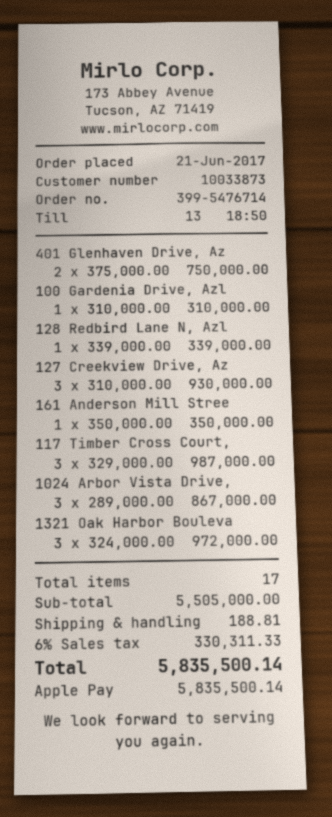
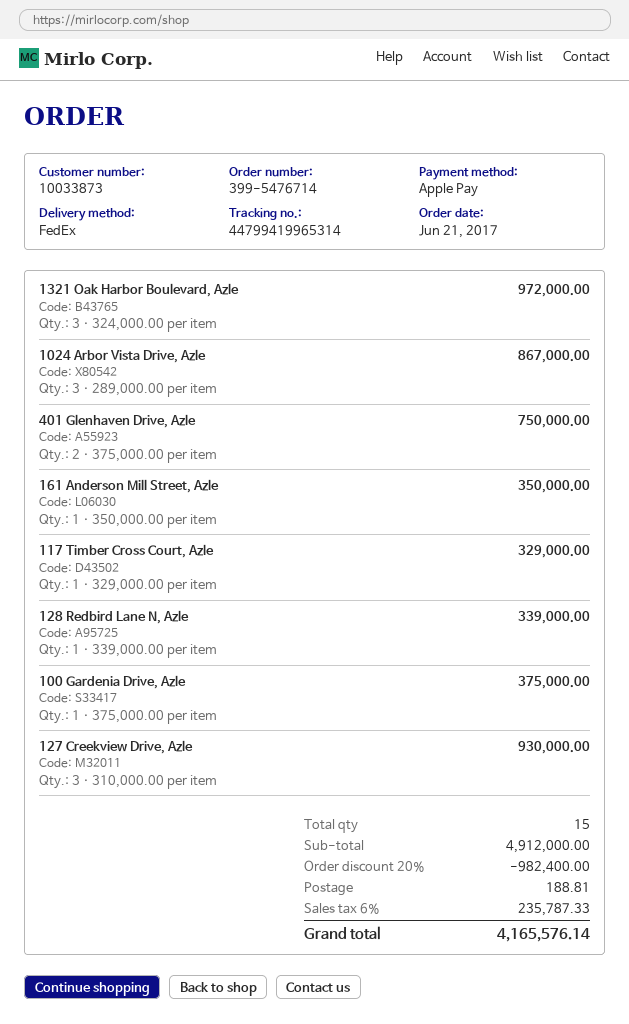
100 Gardenia Drive, Azl: 1 x 310000.00 = 310000.00 -> 1 x 375000.00 = 375000.00
117 Timber Cross Court,: 3 x 329000.00 = 987000.00 -> 1 x 329000.00 = 329000.00
total quantity: 17 -> 15
subtotal: 5505000.00 -> 4912000.00
discount: none -> 20% = 982400.00
tax: 6% = 330311.33 -> 6% = 235787.33
total: 5835500.14 -> 4165576.14

